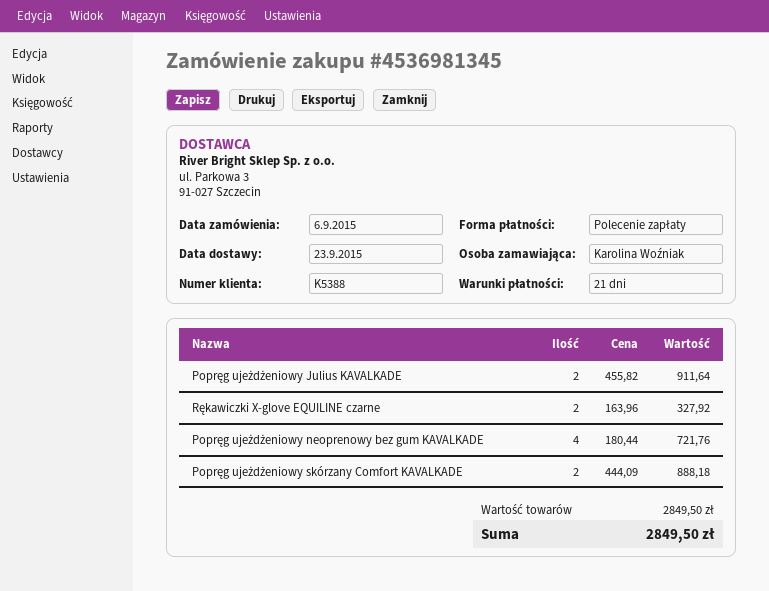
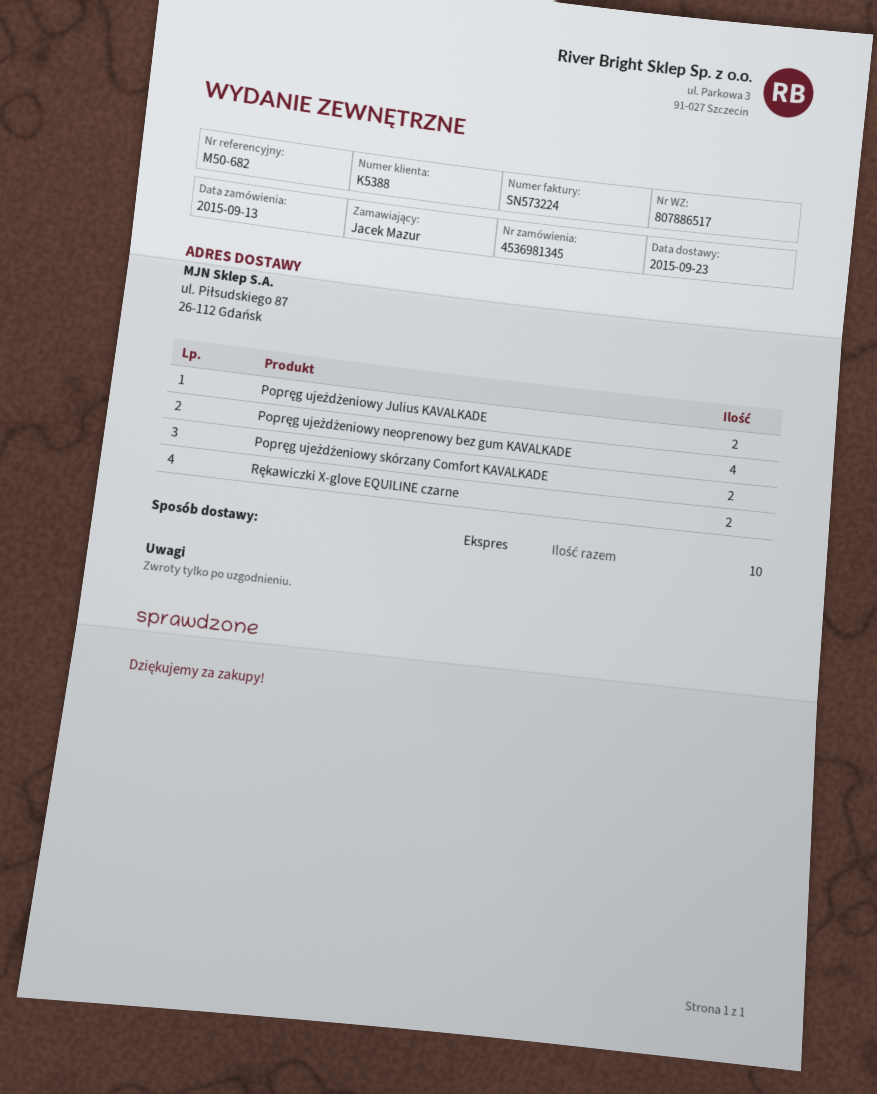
order date: 2015-09-06 -> 2015-09-13
ordered by: Karolina Woźniak -> Jacek Mazur

